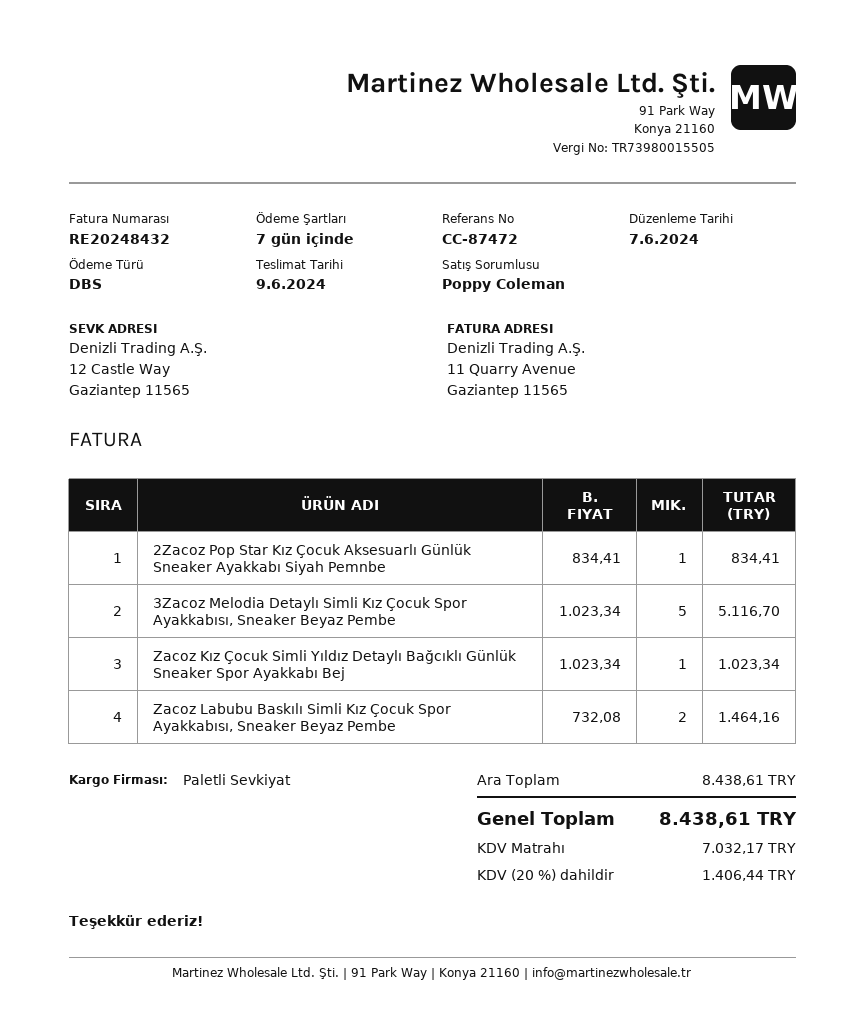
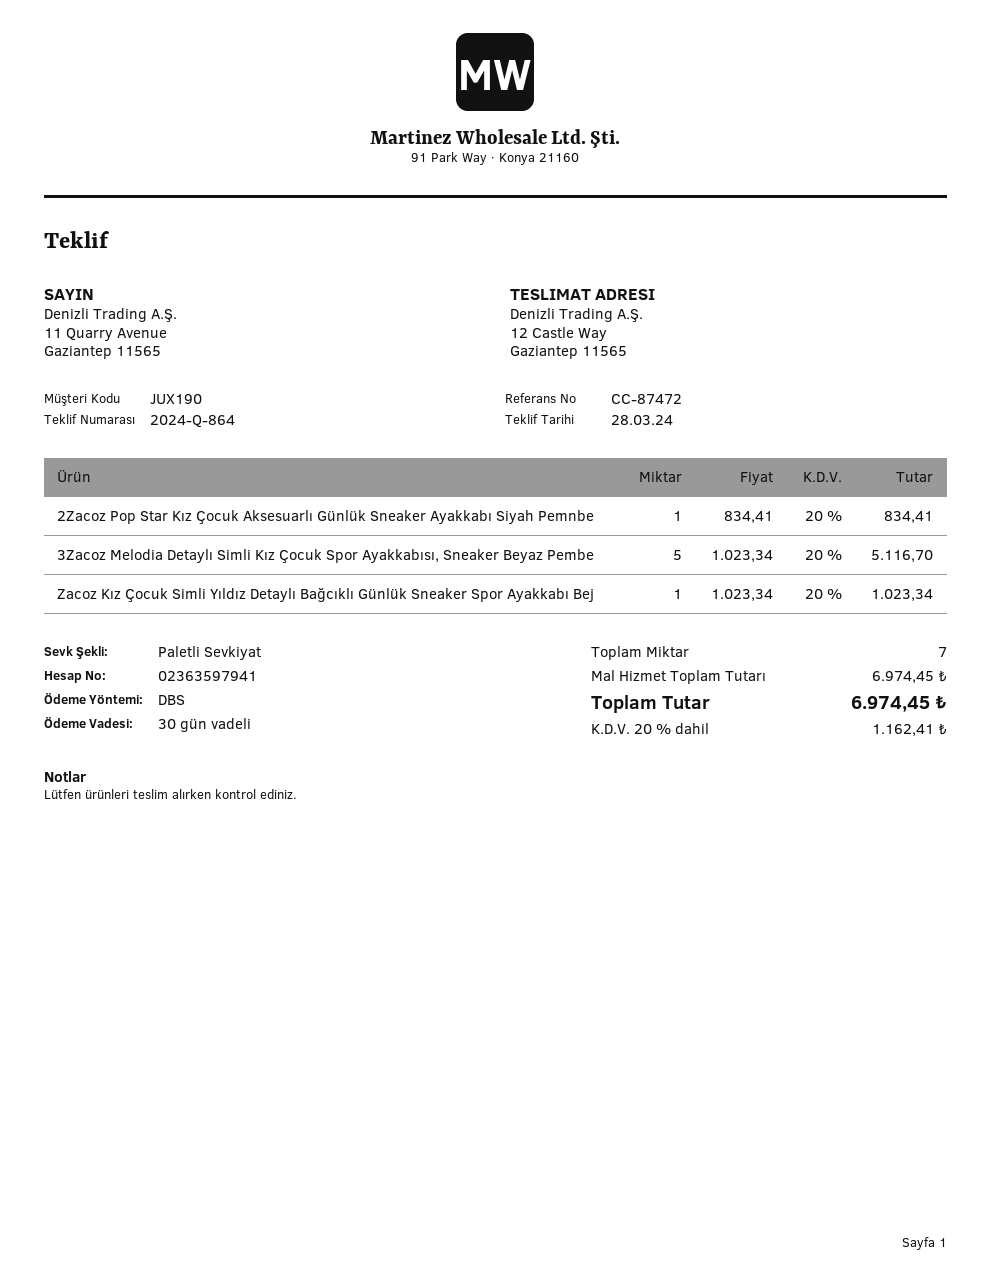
payment terms: 7 days -> 30 days
Zacoz Labubu Baskılı Simli Kız Çocuk Spor Ayakkabısı, Sneaker Beyaz Pembe: 2 x 732.08 = 1464.16 -> none
subtotal: 8438.61 -> 6974.45
tax: 20% = 1406.44 -> 20% = 1162.41
total: 8438.61 -> 6974.45

